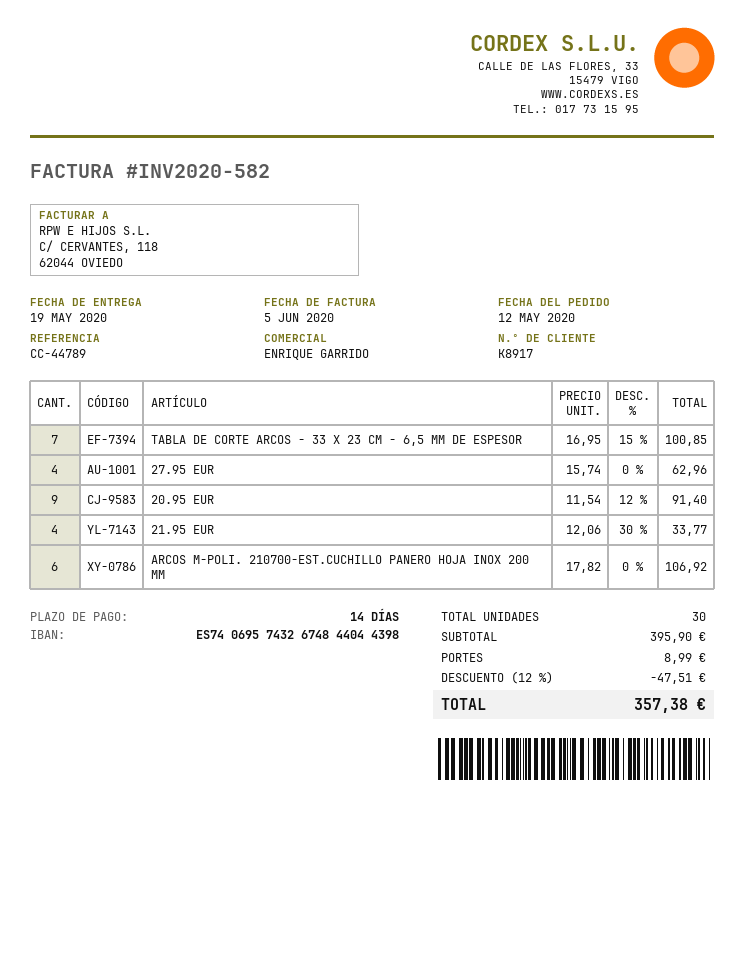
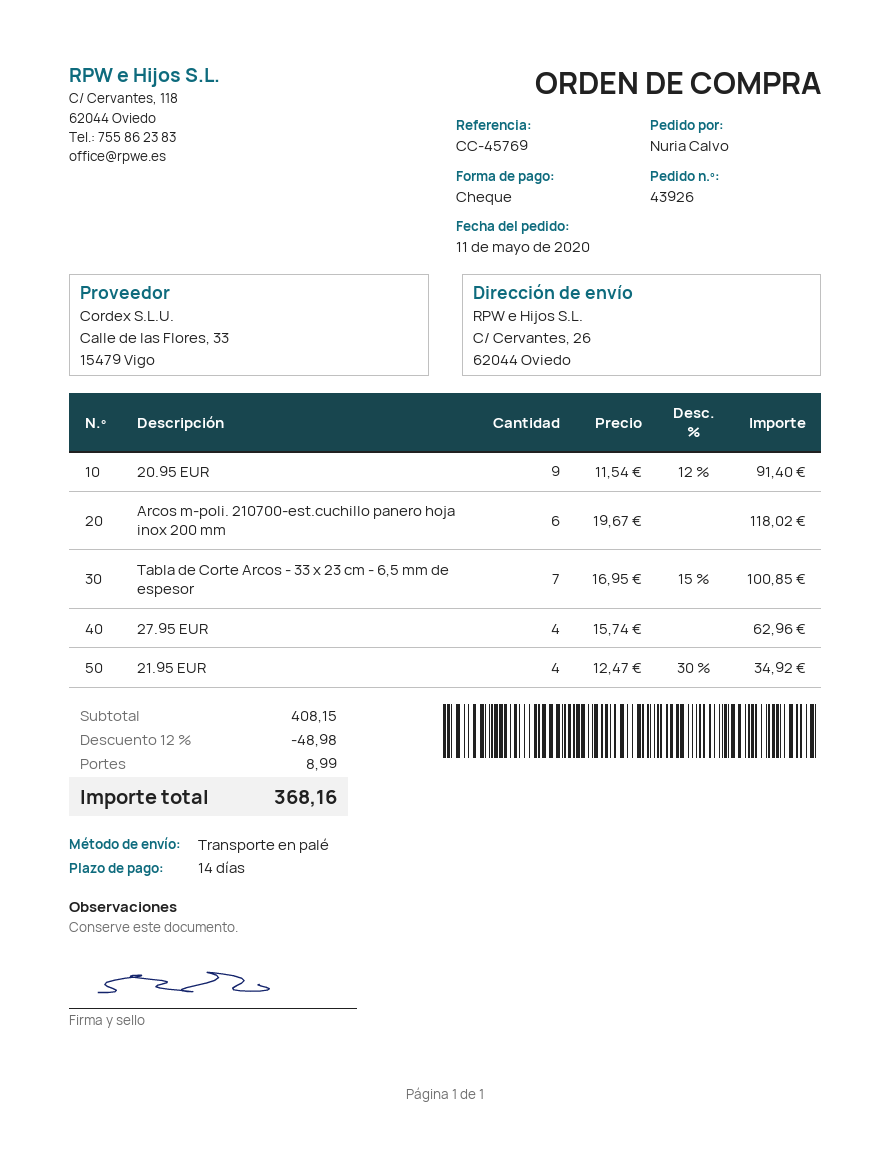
order date: 2020-05-12 -> 2020-05-11
reference: CC-44789 -> CC-45769
21.95 EUR: 4 x 12.06 - 30% = 33.77 -> 4 x 12.47 - 30% = 34.92
ARCOS M-POLI. 210700-EST.CUCHILLO PANERO HOJA INOX 200 MM: 6 x 17.82 = 106.92 -> 6 x 19.67 = 118.02
subtotal: 395.90 -> 408.15
discount: 12% = 47.51 -> 12% = 48.98
total: 357.38 -> 368.16

